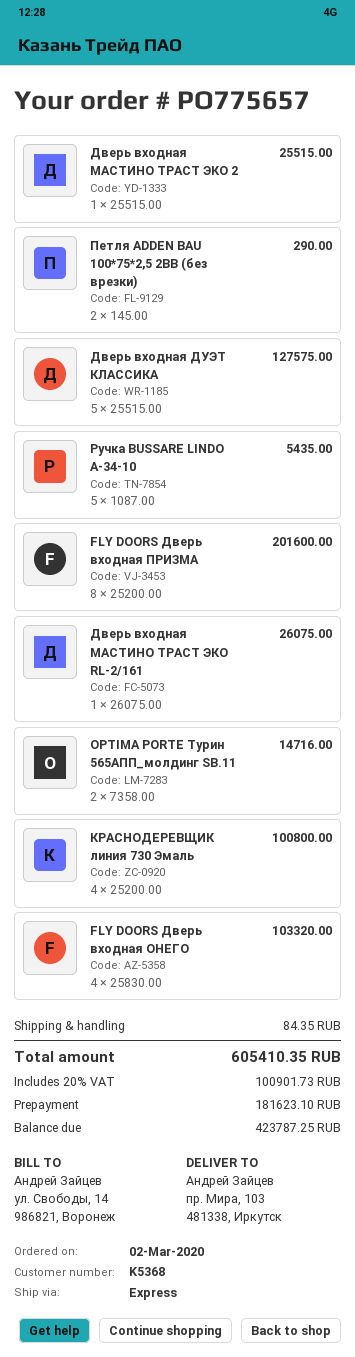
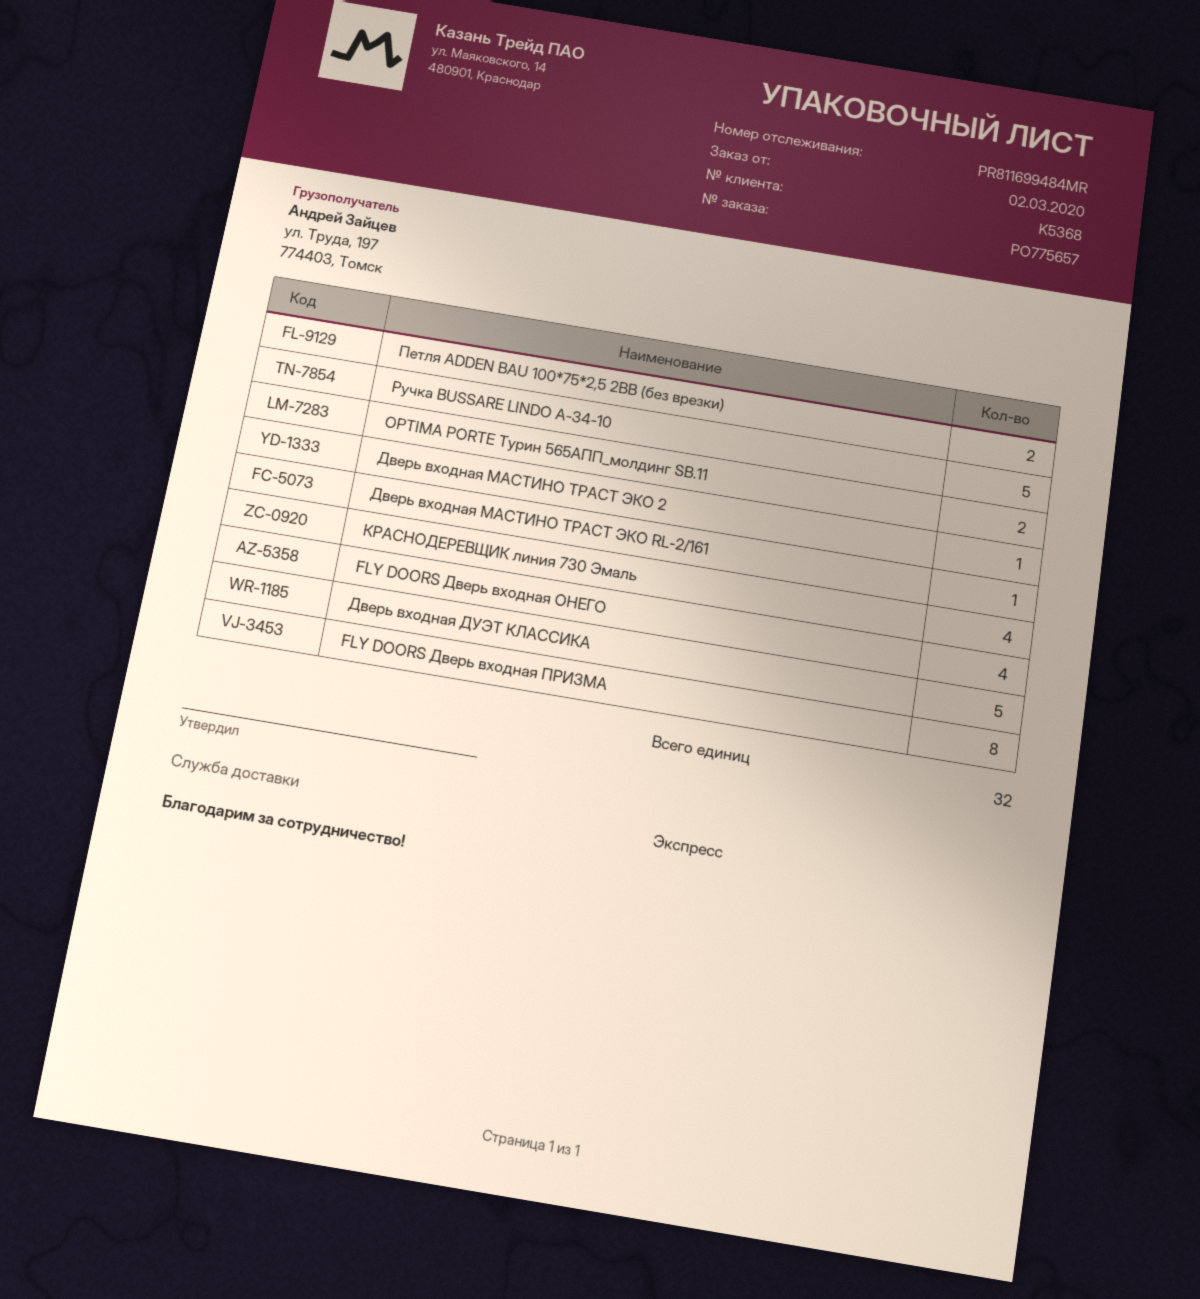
ship to: пр. Мира, 103, 481338, Иркутск -> ул. Труда, 197, 774403, Томск

